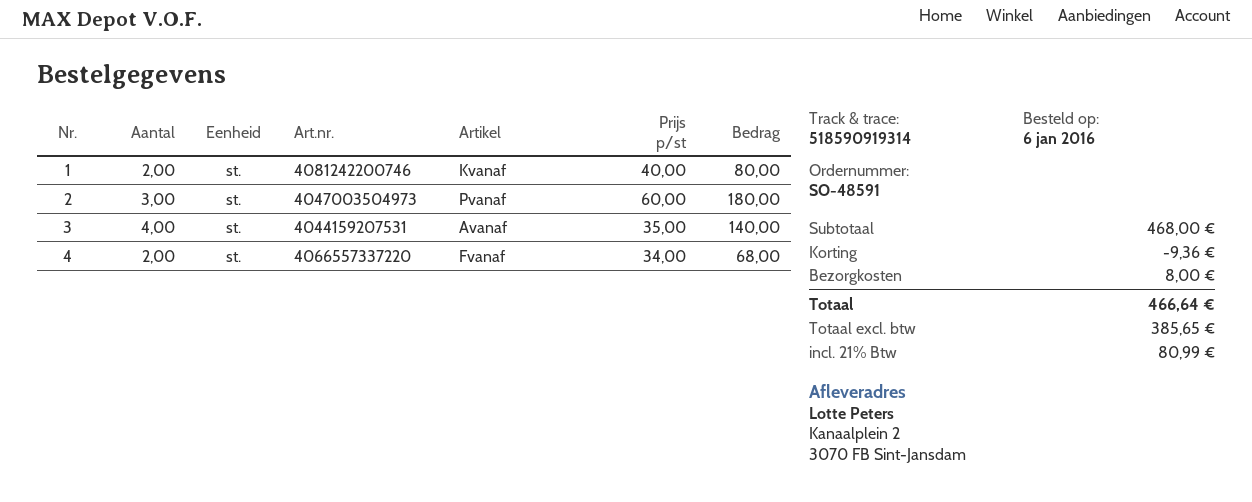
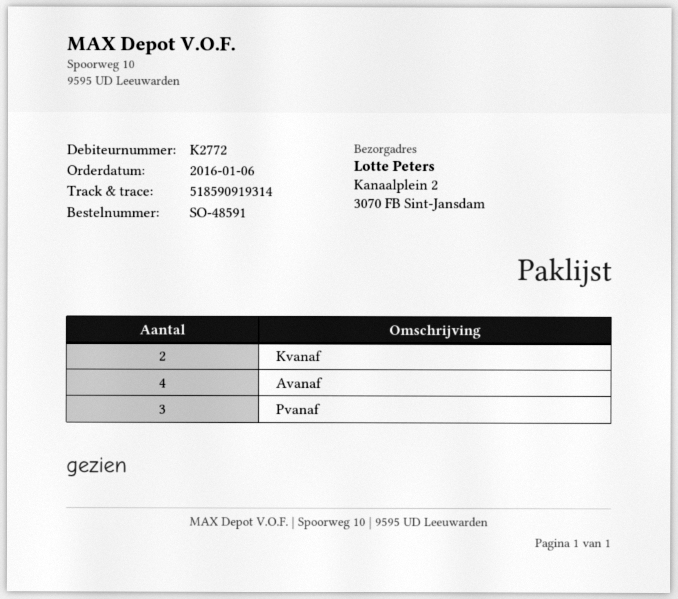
Fvanaf: 2 -> none

